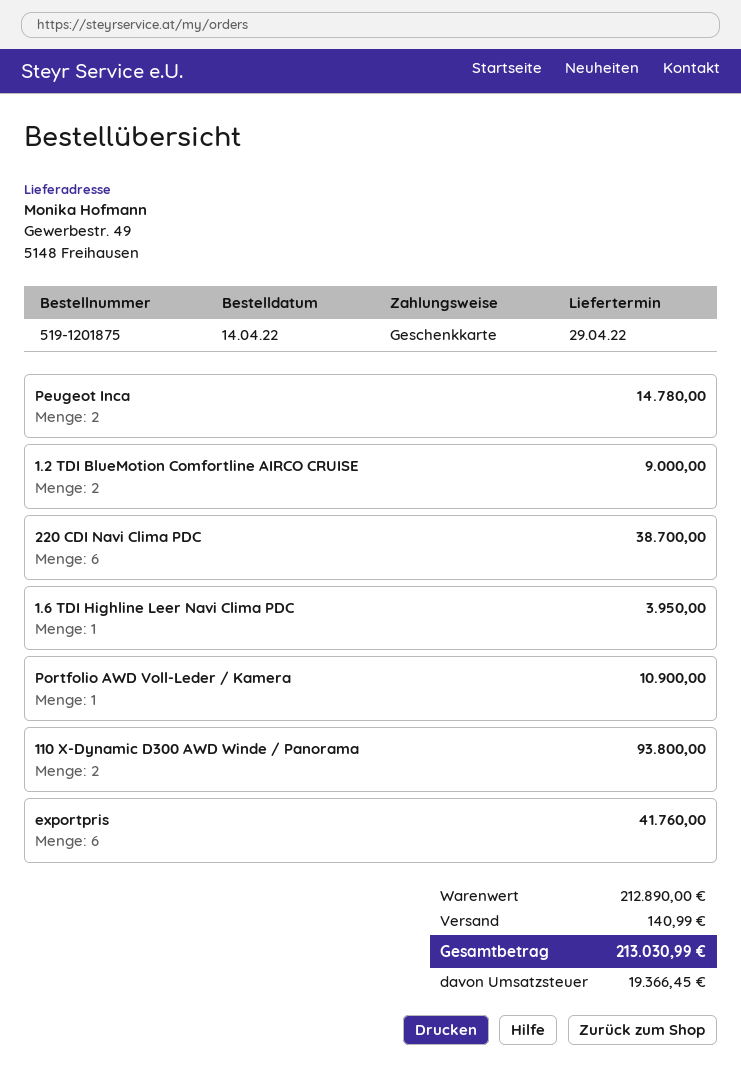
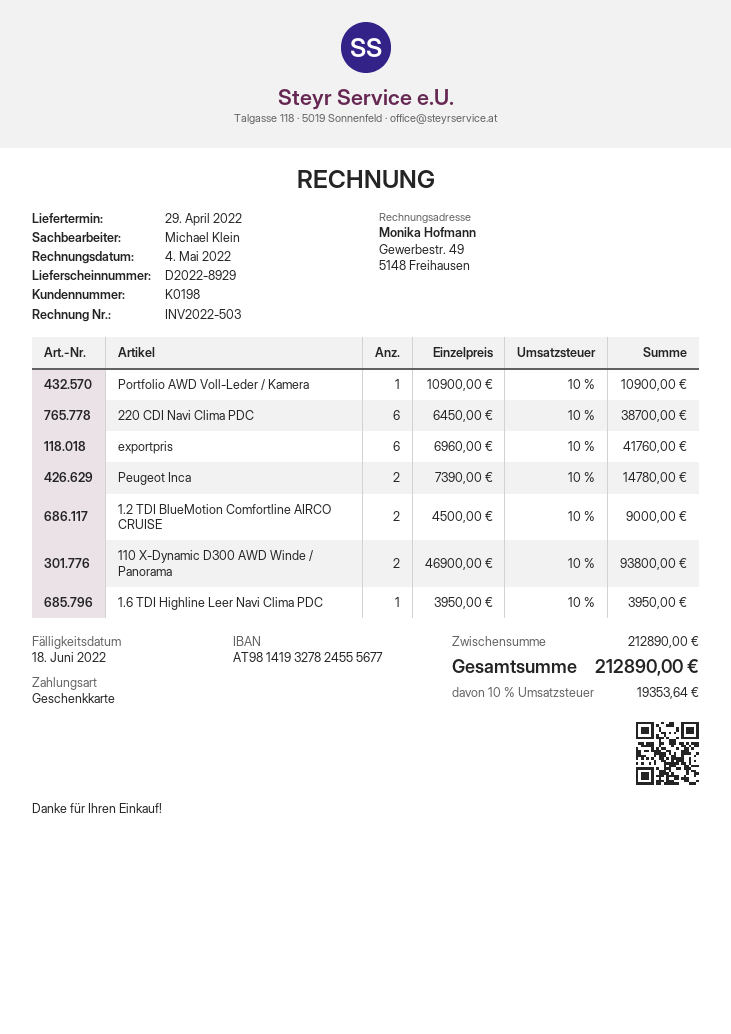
shipping: 140.99 -> none
tax: 19366.45 -> 19353.64
total: 213030.99 -> 212890.00

